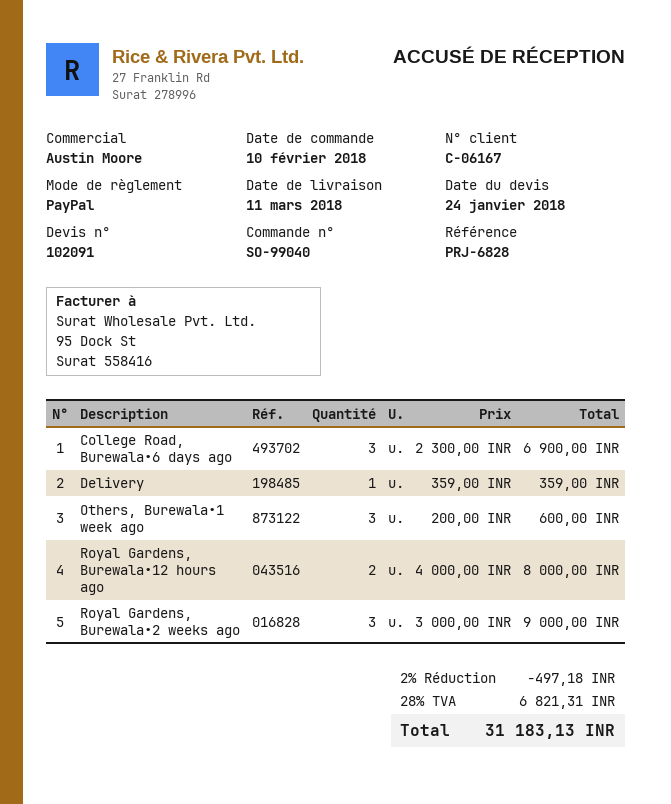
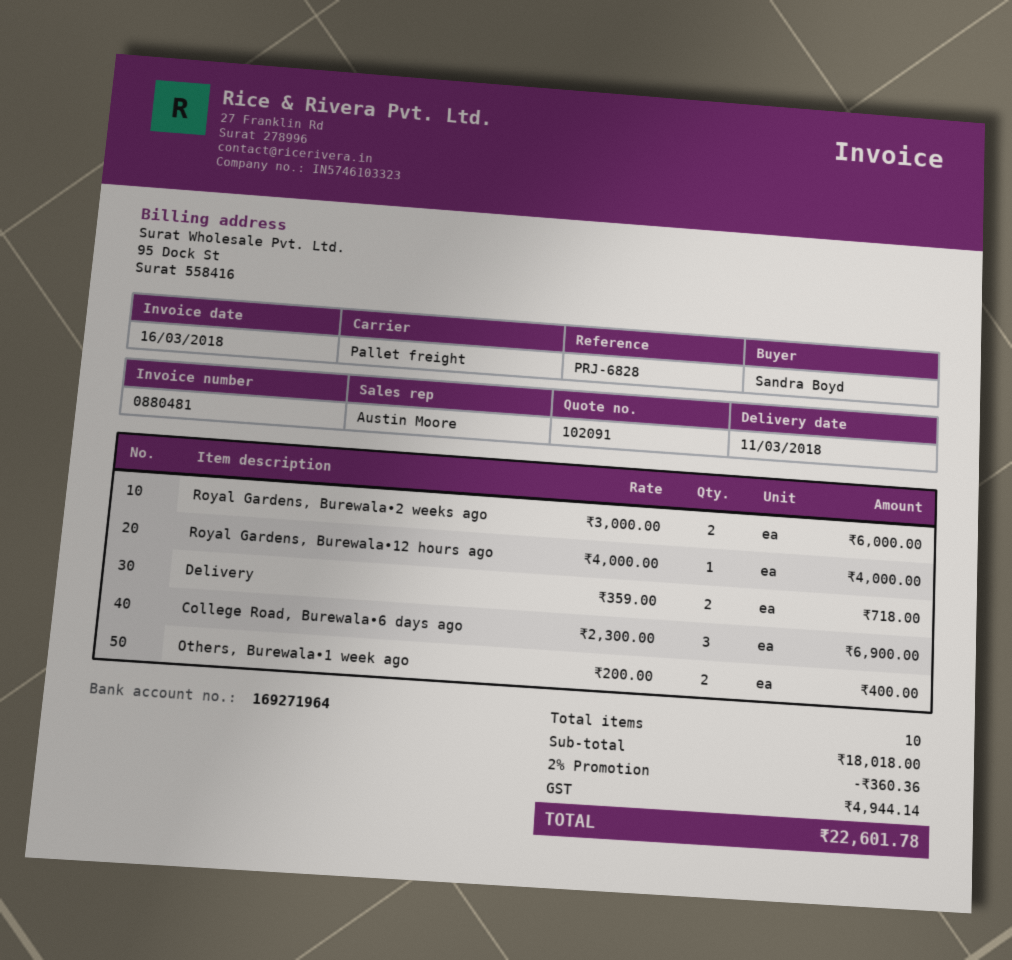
Delivery: 1 x 359.00 = 359.00 -> 2 x 359.00 = 718.00
Others, Burewala•1 week ago: 3 x 200.00 = 600.00 -> 2 x 200.00 = 400.00
Royal Gardens, Burewala•12 hours ago: 2 x 4000.00 = 8000.00 -> 1 x 4000.00 = 4000.00
Royal Gardens, Burewala•2 weeks ago: 3 x 3000.00 = 9000.00 -> 2 x 3000.00 = 6000.00
discount: 2% = 497.18 -> 2% = 360.36
tax: 6821.31 -> 4944.14
total: 31183.13 -> 22601.78

